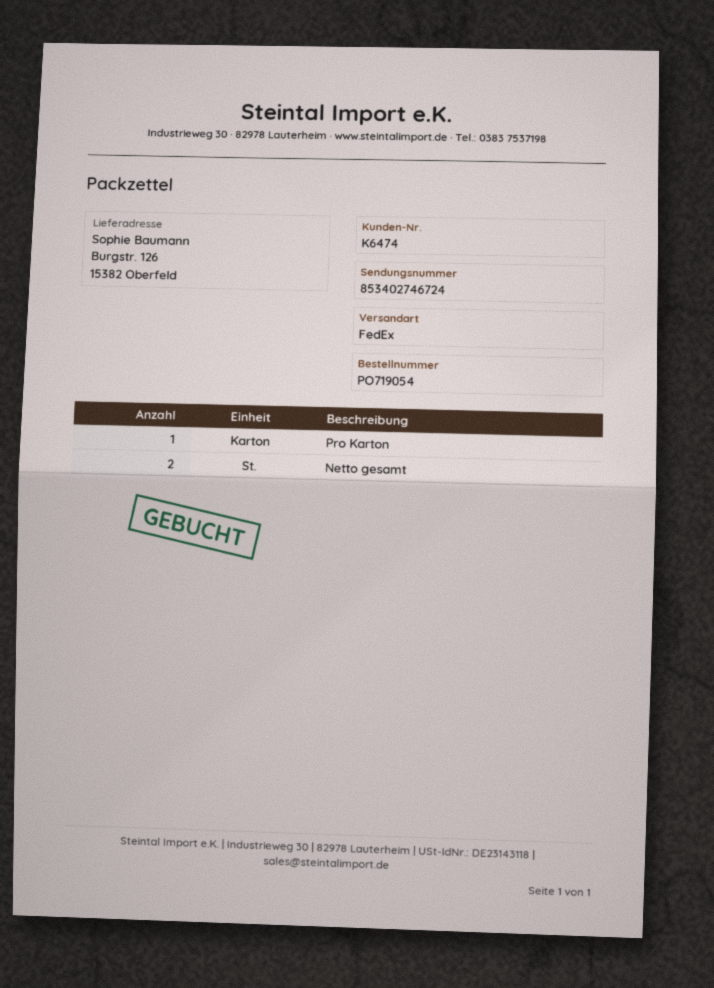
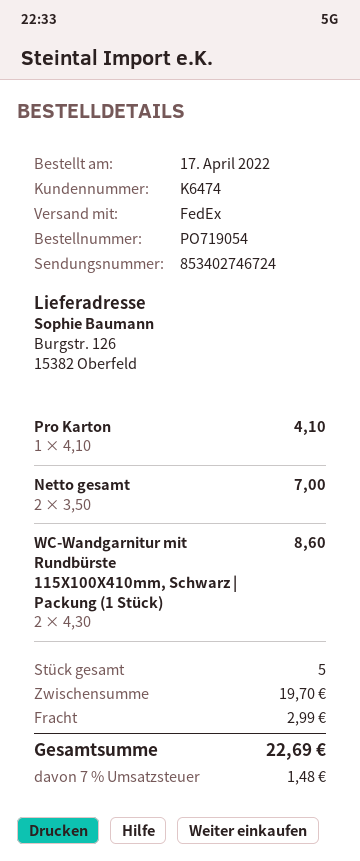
WC-Wandgarnitur mit Rundbürste 115X100X410mm, Schwarz | Packung (1 Stück): none -> 2

